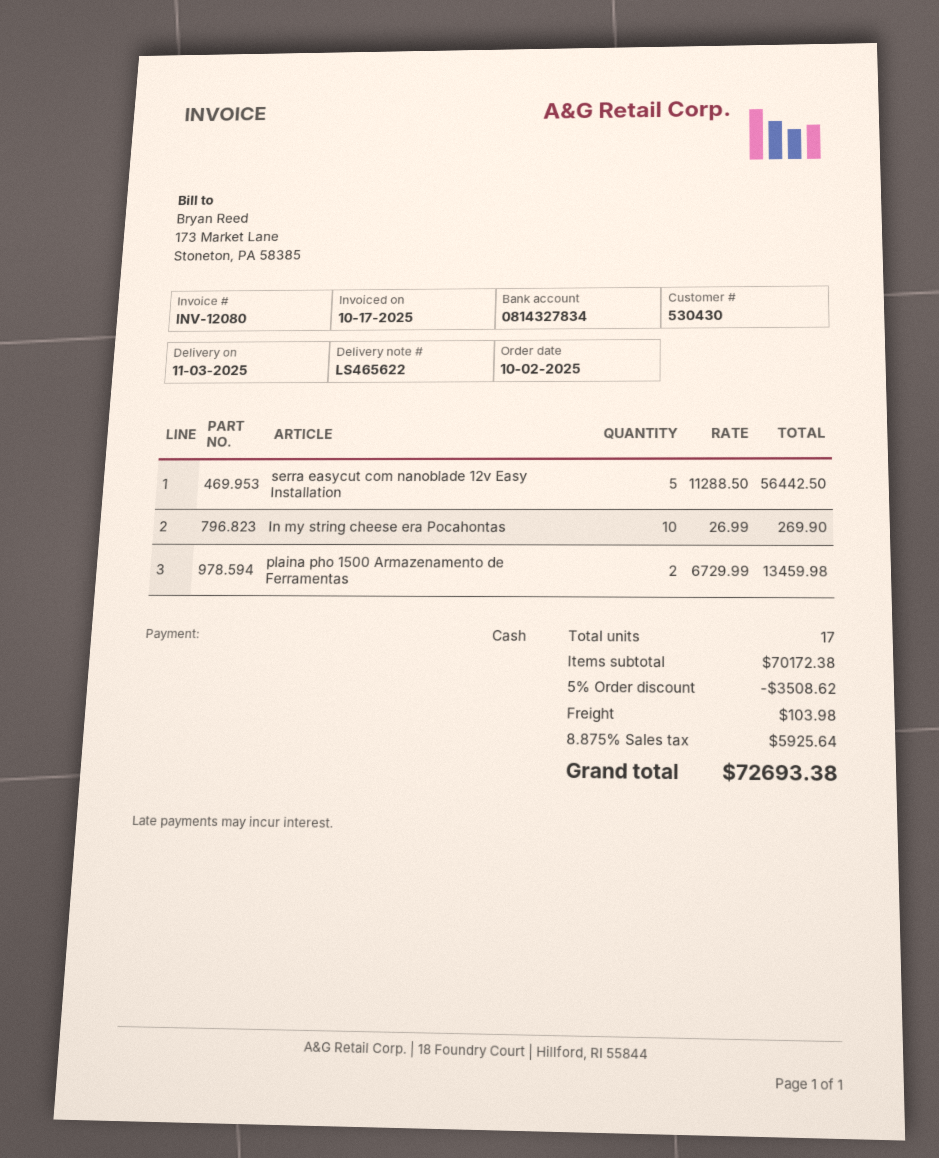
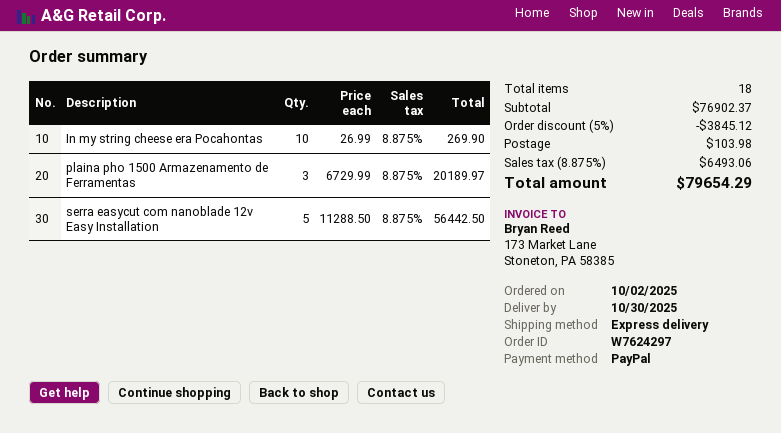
delivery date: 2025-11-03 -> 2025-10-30
payment method: cash -> PayPal
plaina pho 1500 Armazenamento de Ferramentas: 2 x 6729.99 = 13459.98 -> 3 x 6729.99 = 20189.97
total quantity: 17 -> 18
subtotal: 70172.38 -> 76902.37
discount: 5% = 3508.62 -> 5% = 3845.12
tax: 8.875% = 5925.64 -> 8.875% = 6493.06
total: 72693.38 -> 79654.29

